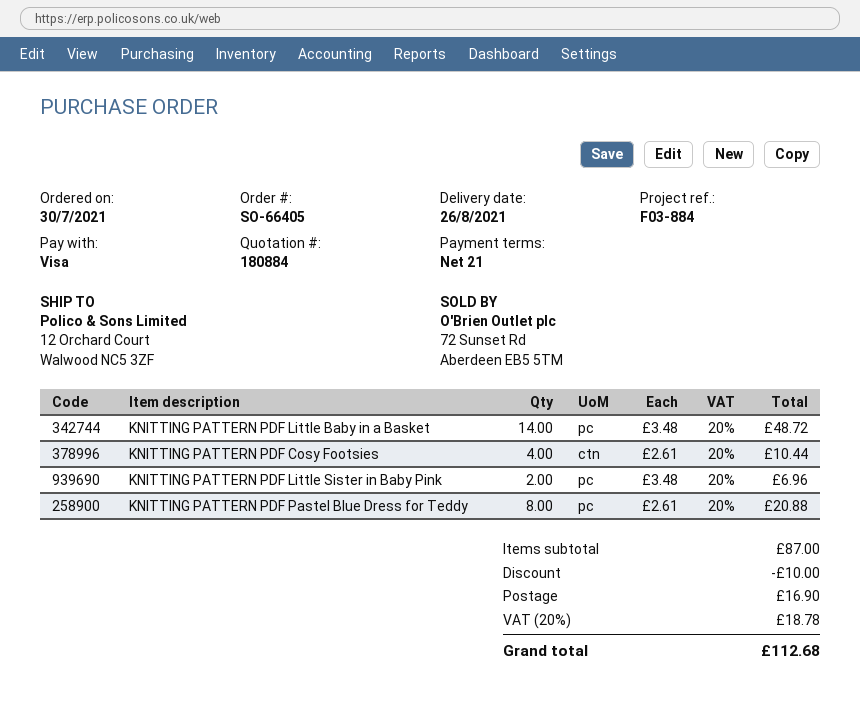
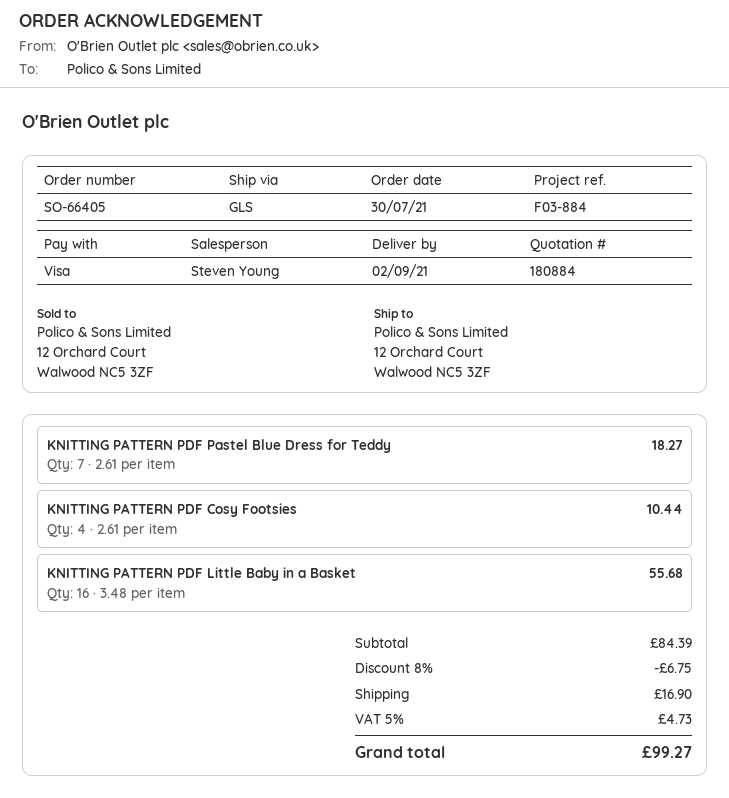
delivery date: 2021-08-26 -> 2021-09-02
KNITTING PATTERN PDF Little Baby in a Basket: 14 x 3.48 = 48.72 -> 16 x 3.48 = 55.68
KNITTING PATTERN PDF Little Sister in Baby Pink: 2 x 3.48 = 6.96 -> none
KNITTING PATTERN PDF Pastel Blue Dress for Teddy: 8 x 2.61 = 20.88 -> 7 x 2.61 = 18.27
subtotal: 87.00 -> 84.39
discount: 10.00 -> 6.75
tax: 20% = 18.78 -> 5% = 4.73
total: 112.68 -> 99.27

